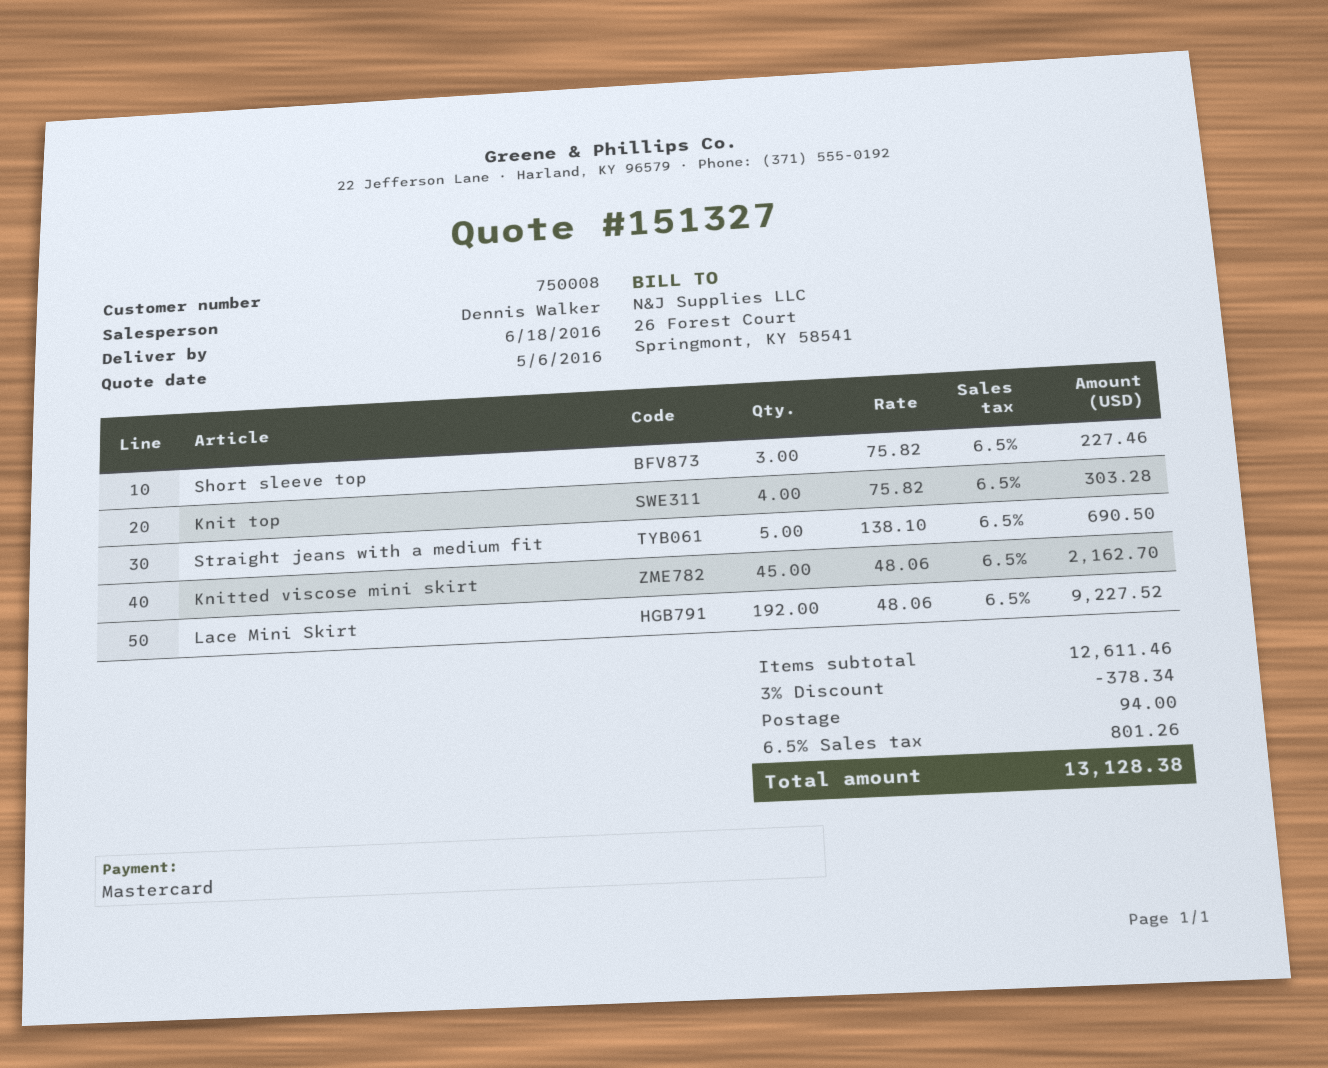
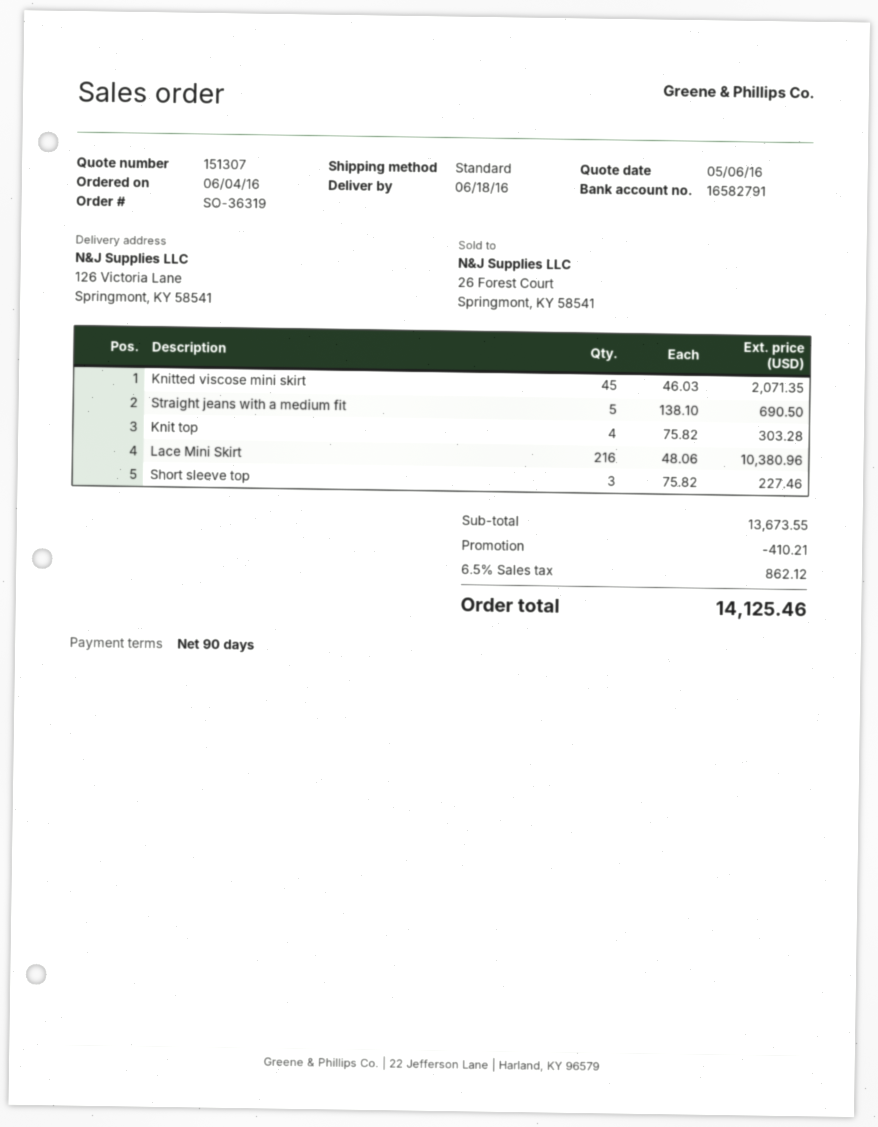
quote number: 151327 -> 151307
Knitted viscose mini skirt: 45 x 48.06 = 2162.70 -> 45 x 46.03 = 2071.35
Lace Mini Skirt: 192 x 48.06 = 9227.52 -> 216 x 48.06 = 10380.96
subtotal: 12611.46 -> 13673.55
discount: 378.34 -> 410.21
shipping: 94.00 -> none
tax: 6.5% = 801.26 -> 6.5% = 862.12
total: 13128.38 -> 14125.46

